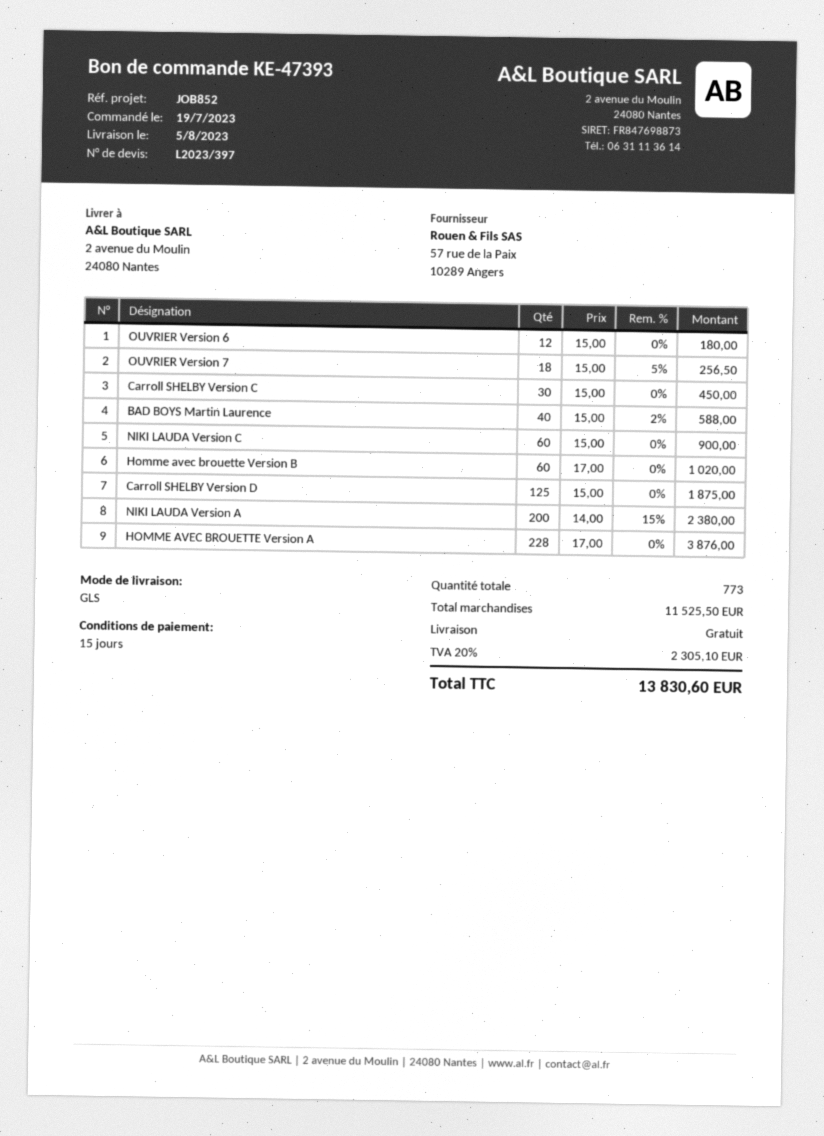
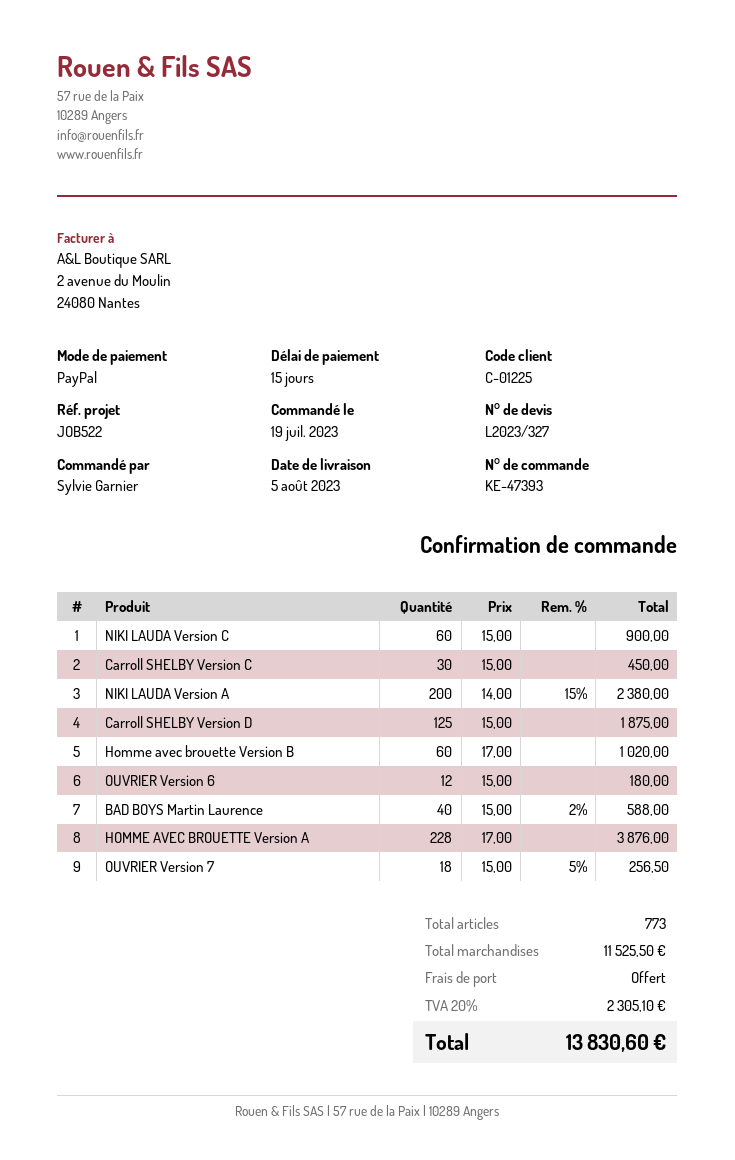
quote number: L2023/397 -> L2023/327
reference: JOB852 -> JOB522

